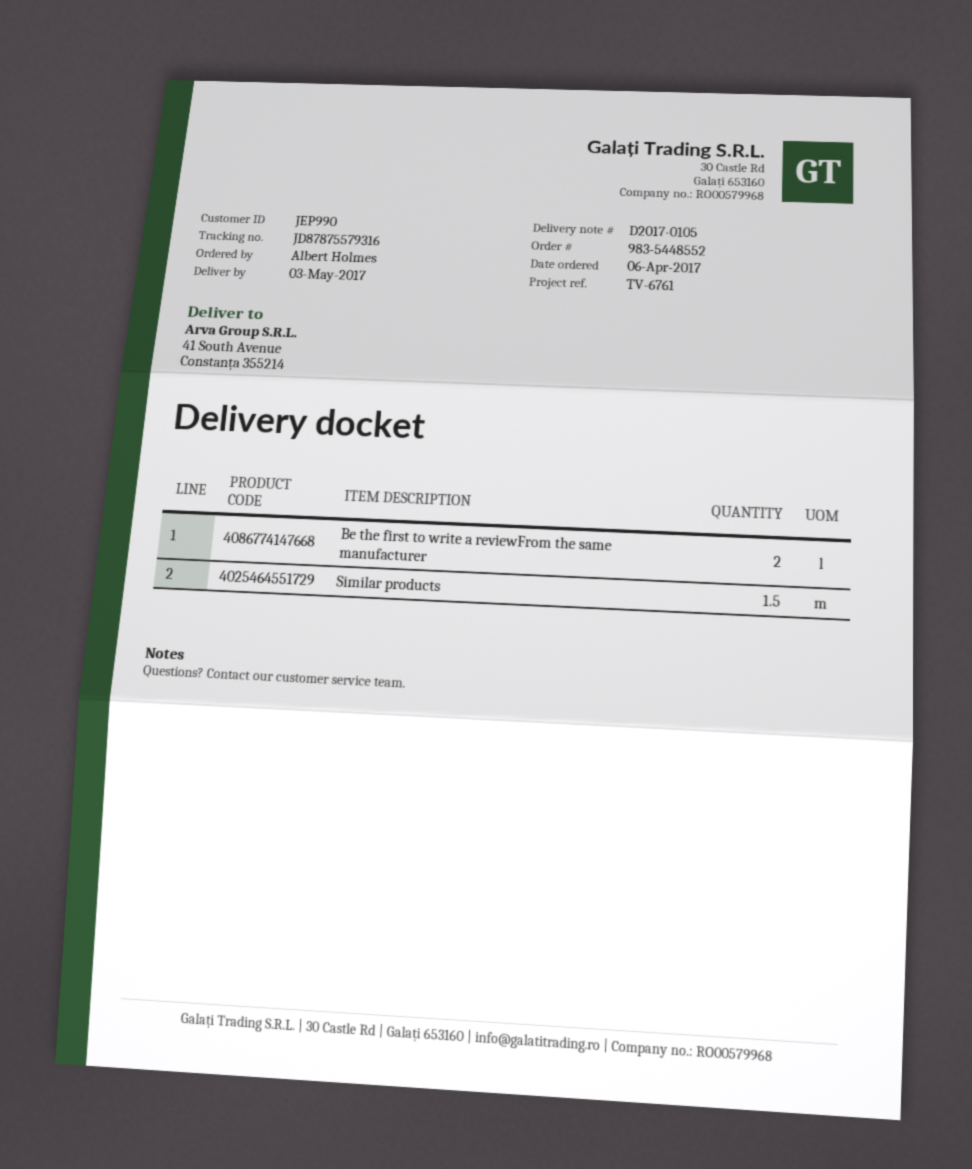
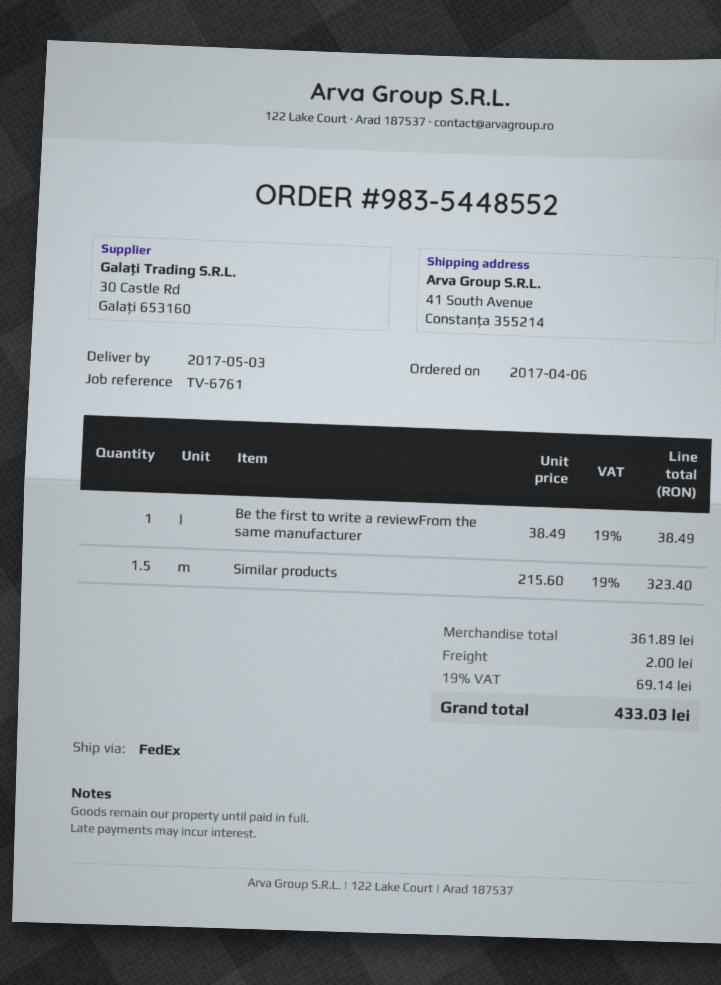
Be the first to write a reviewFrom the same manufacturer: 2 -> 1

